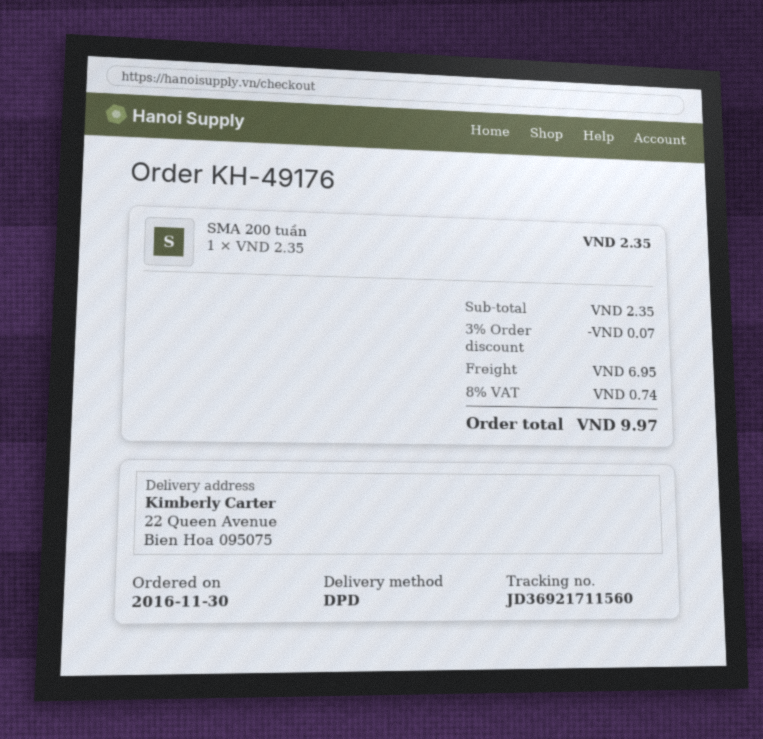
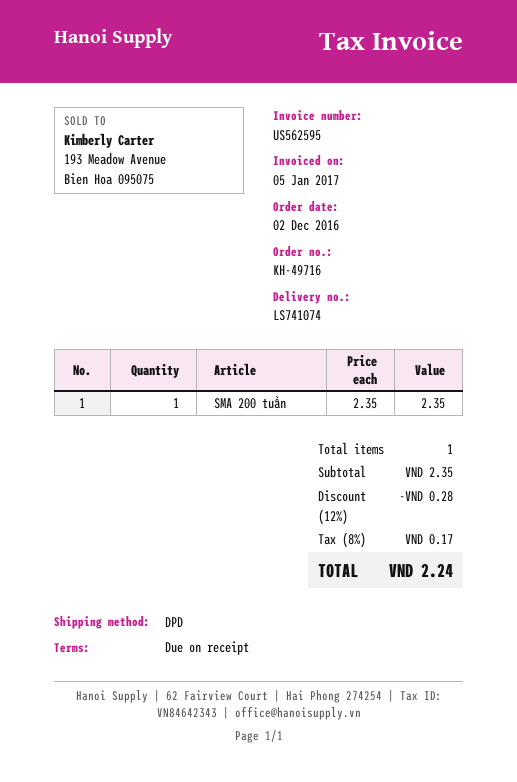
order number: KH-49176 -> KH-49716
order date: 2016-11-30 -> 2016-12-02
discount: 3% = 0.07 -> 12% = 0.28
shipping: 6.95 -> none
tax: 8% = 0.74 -> 8% = 0.17
total: 9.97 -> 2.24

